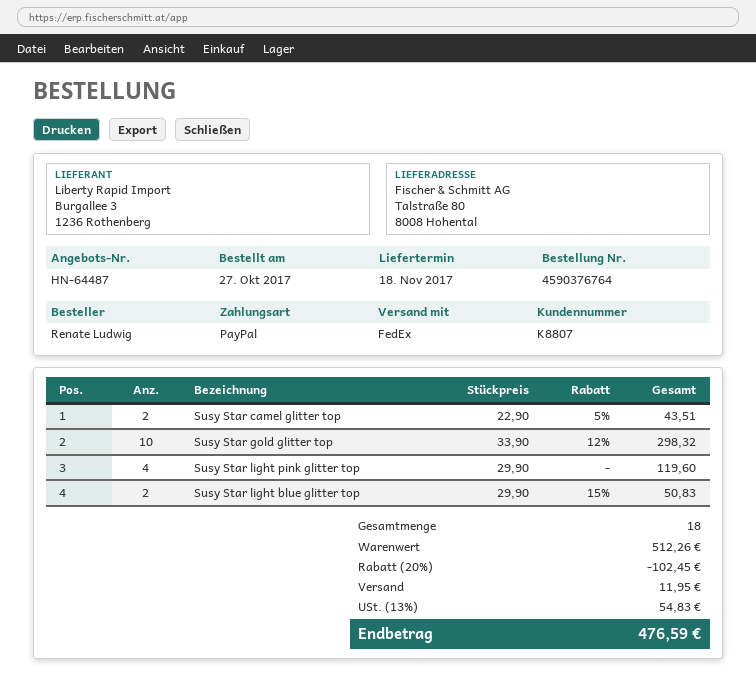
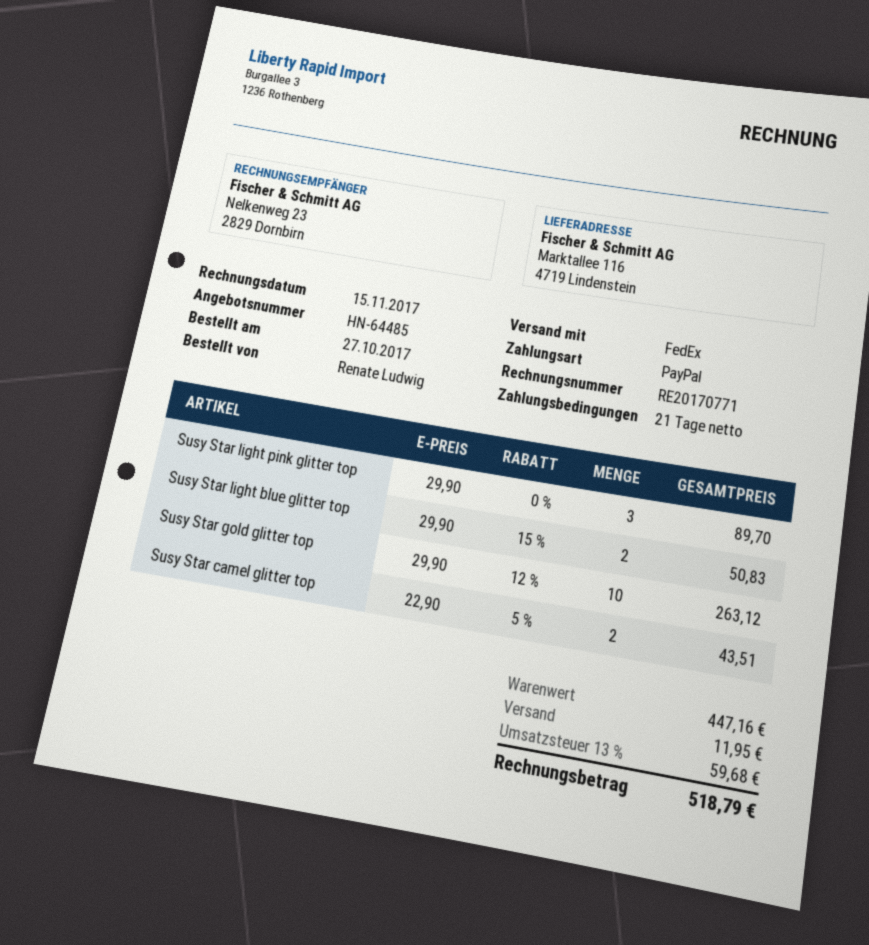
quote number: HN-64487 -> HN-64485
ship to: Talstraße 80, 8008 Hohental -> Marktallee 116, 4719 Lindenstein
Susy Star gold glitter top: 10 x 33.90 - 12% = 298.32 -> 10 x 29.90 - 12% = 263.12
Susy Star light pink glitter top: 4 x 29.90 = 119.60 -> 3 x 29.90 = 89.70
subtotal: 512.26 -> 447.16
discount: 20% = 102.45 -> none
tax: 13% = 54.83 -> 13% = 59.68
total: 476.59 -> 518.79

